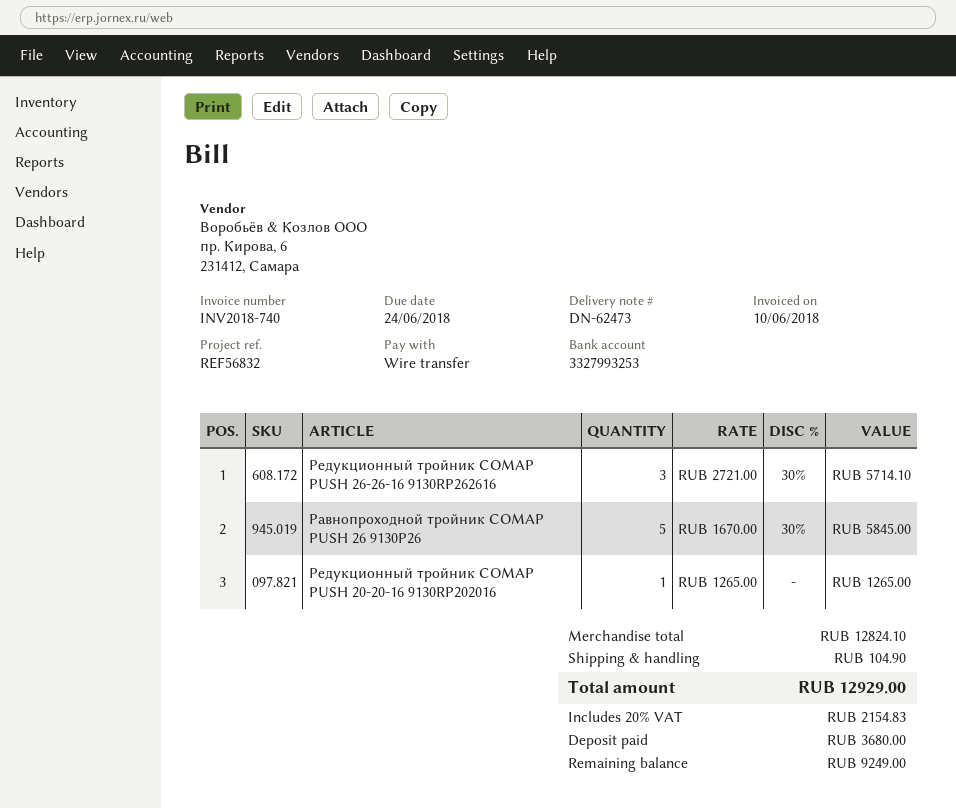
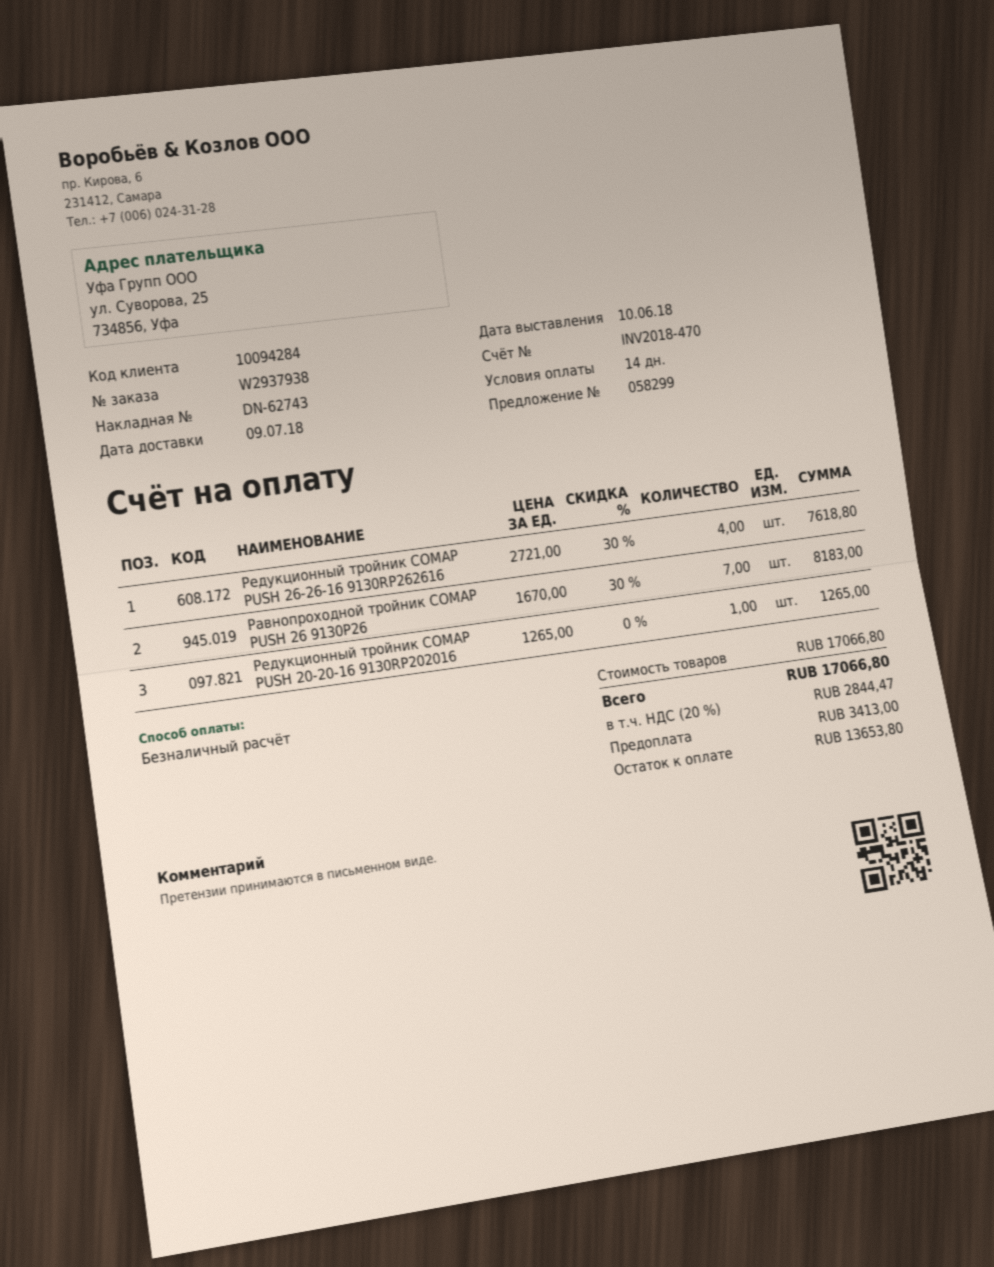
delivery note number: DN-62473 -> DN-62743
invoice number: INV2018-740 -> INV2018-470
Редукционный тройник COMAP PUSH 26-26-16 9130RP262616: 3 x 2721.00 - 30% = 5714.10 -> 4 x 2721.00 - 30% = 7618.80
Равнопроходной тройник COMAP PUSH 26 9130P26: 5 x 1670.00 - 30% = 5845.00 -> 7 x 1670.00 - 30% = 8183.00
subtotal: 12824.10 -> 17066.80
shipping: 104.90 -> none
tax: 20% = 2154.83 -> 20% = 2844.47
total: 12929.00 -> 17066.80
deposit: 3680.00 -> 3413.00
balance: 9249.00 -> 13653.80

